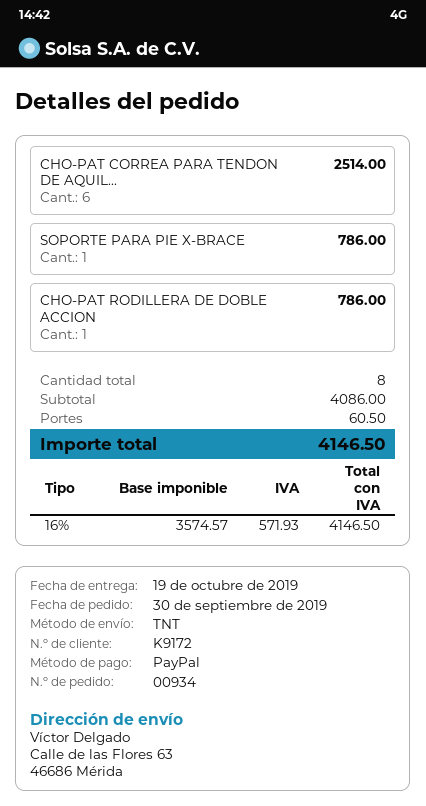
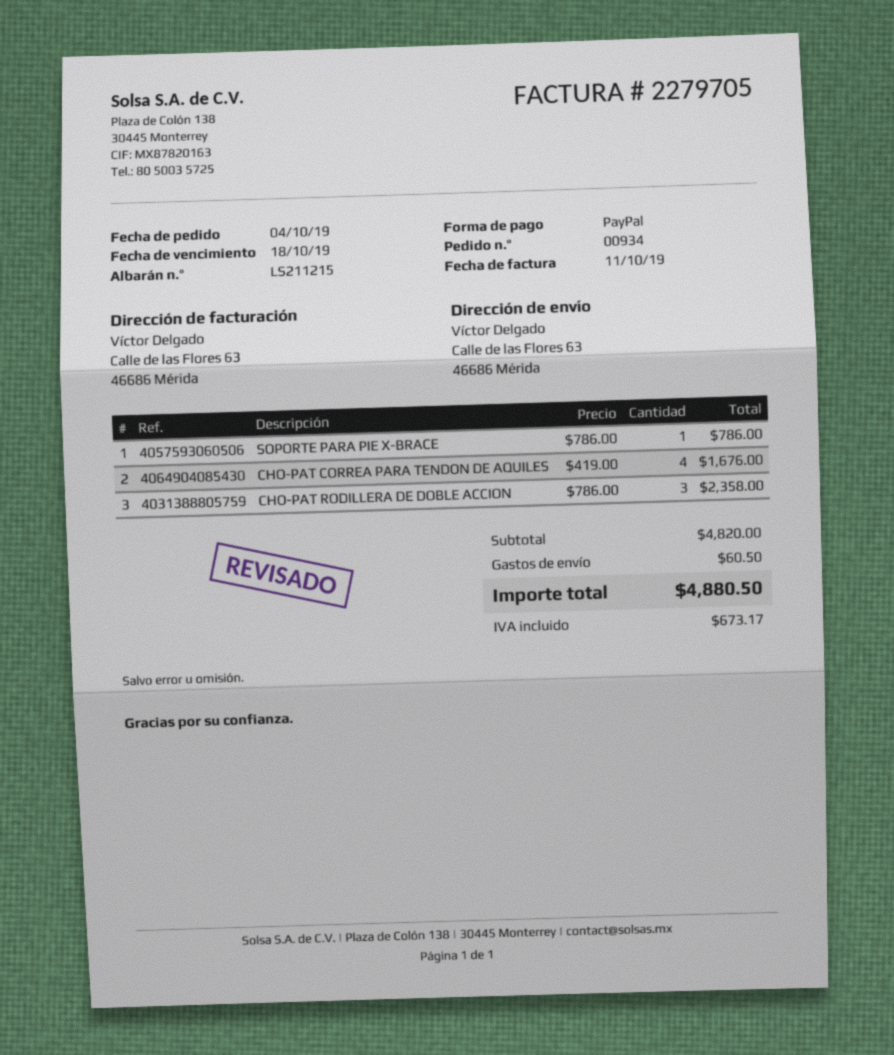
order date: 2019-09-30 -> 2019-10-04
CHO-PAT CORREA PARA TENDON DE AQUIL...: 6 for 2514.00 -> 4 for 1676.00
CHO-PAT RODILLERA DE DOBLE ACCION: 1 for 786.00 -> 3 for 2358.00
subtotal: 4086.00 -> 4820.00
tax: 571.93 -> 673.17
total: 4146.50 -> 4880.50

